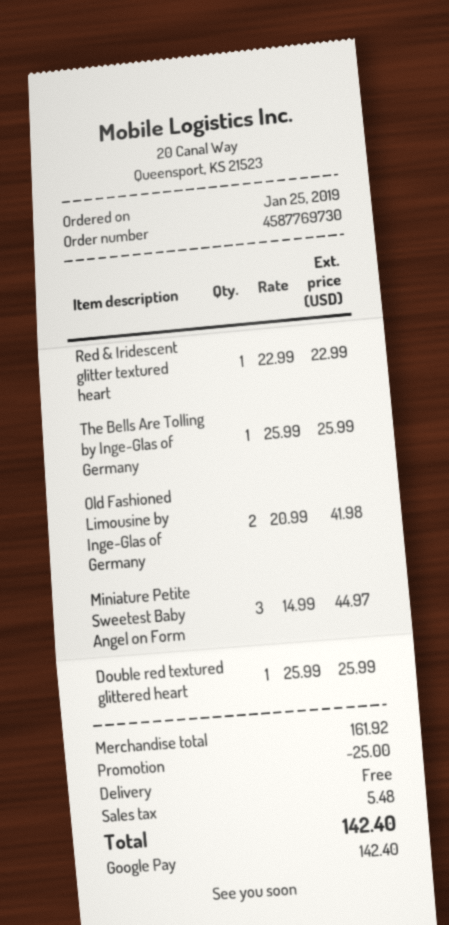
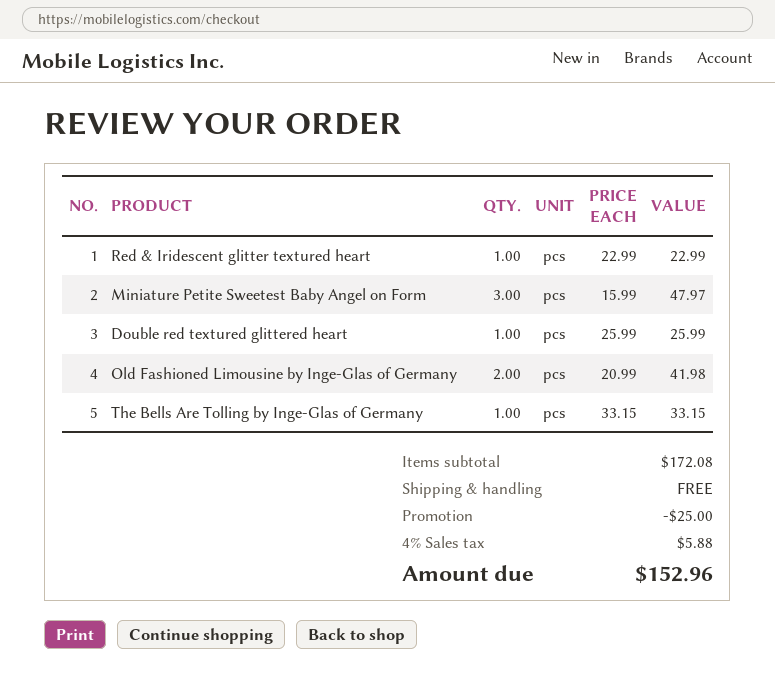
The Bells Are Tolling by Inge-Glas of Germany: 1 x 25.99 = 25.99 -> 1 x 33.15 = 33.15
Miniature Petite Sweetest Baby Angel on Form: 3 x 14.99 = 44.97 -> 3 x 15.99 = 47.97
subtotal: 161.92 -> 172.08
tax: 5.48 -> 5.88
total: 142.40 -> 152.96

